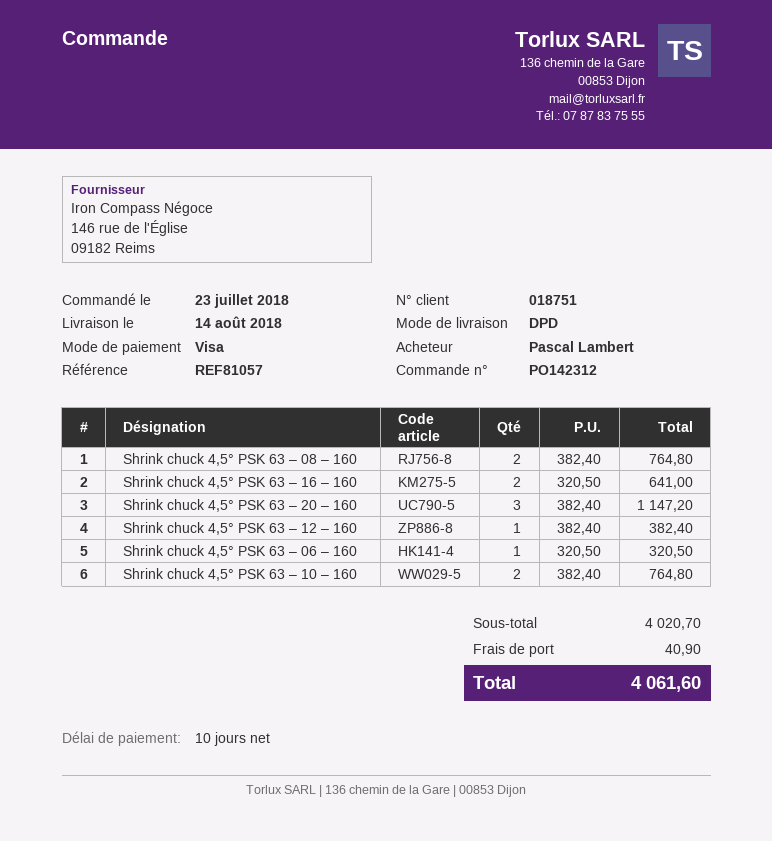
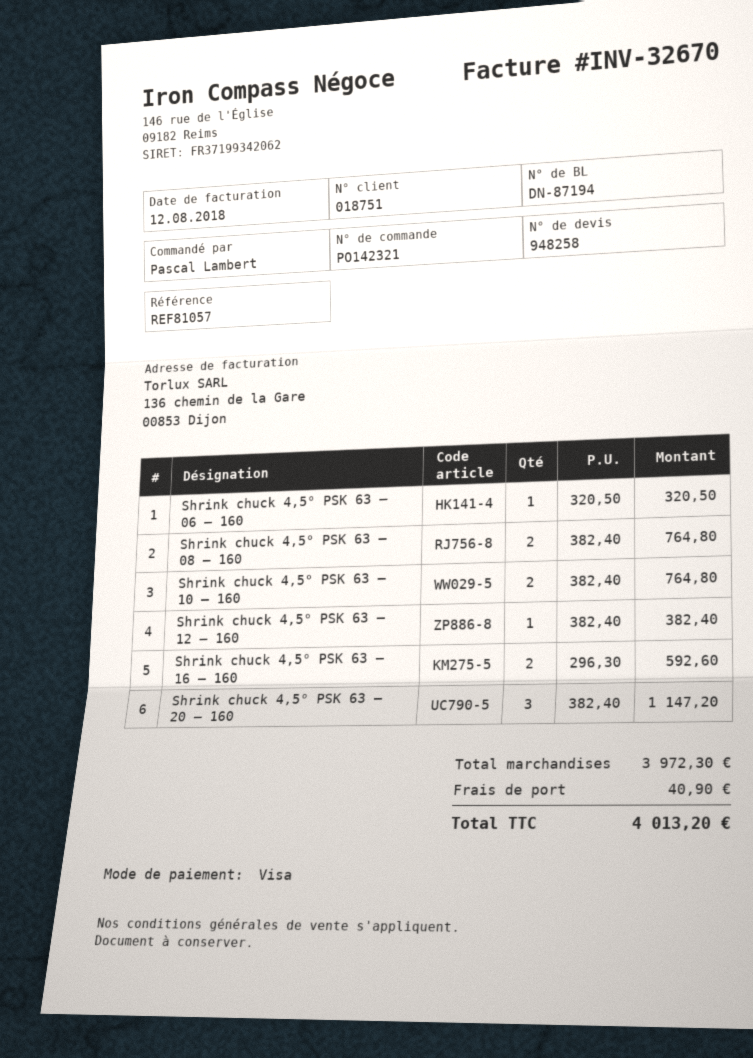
order number: PO142312 -> PO142321
Shrink chuck 4,5° PSK 63 – 16 – 160: 2 x 320.50 = 641.00 -> 2 x 296.30 = 592.60
subtotal: 4020.70 -> 3972.30
total: 4061.60 -> 4013.20

